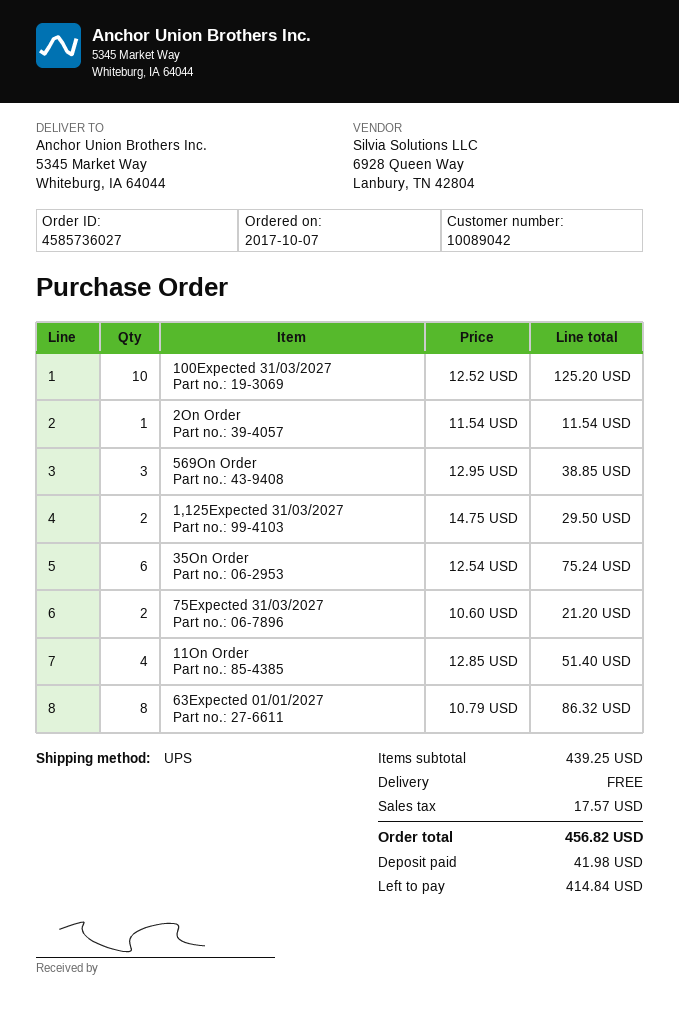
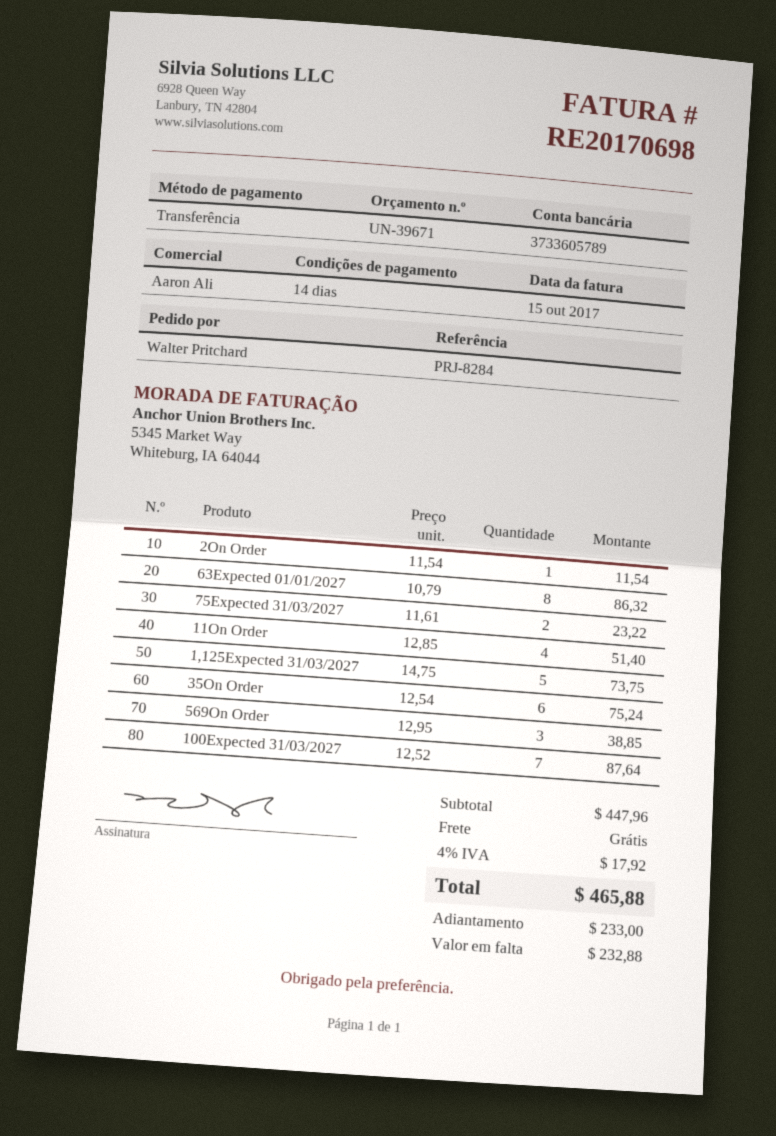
100Expected 31/03/2027: 10 x 12.52 = 125.20 -> 7 x 12.52 = 87.64
1,125Expected 31/03/2027: 2 x 14.75 = 29.50 -> 5 x 14.75 = 73.75
75Expected 31/03/2027: 2 x 10.60 = 21.20 -> 2 x 11.61 = 23.22
subtotal: 439.25 -> 447.96
tax: 17.57 -> 17.92
total: 456.82 -> 465.88
deposit: 41.98 -> 233.00
balance: 414.84 -> 232.88

